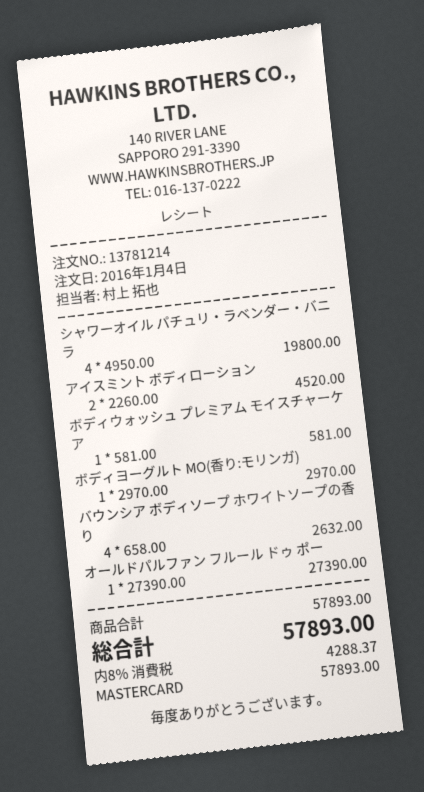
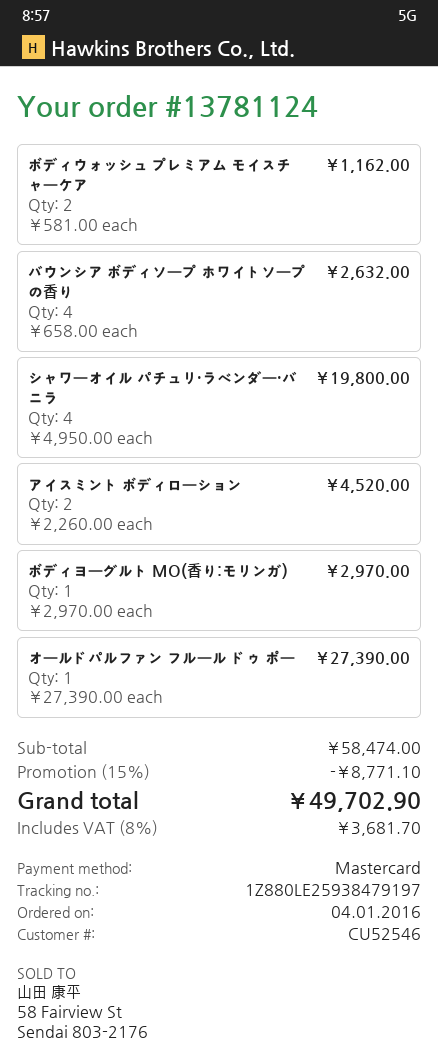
order number: 13781214 -> 13781124
ボディウォッシュ プレミアム モイスチャーケア: 1 x 581.00 = 581.00 -> 2 x 581.00 = 1162.00
subtotal: 57893.00 -> 58474.00
discount: none -> 15% = 8771.10
tax: 8% = 4288.37 -> 8% = 3681.70
total: 57893.00 -> 49702.90

